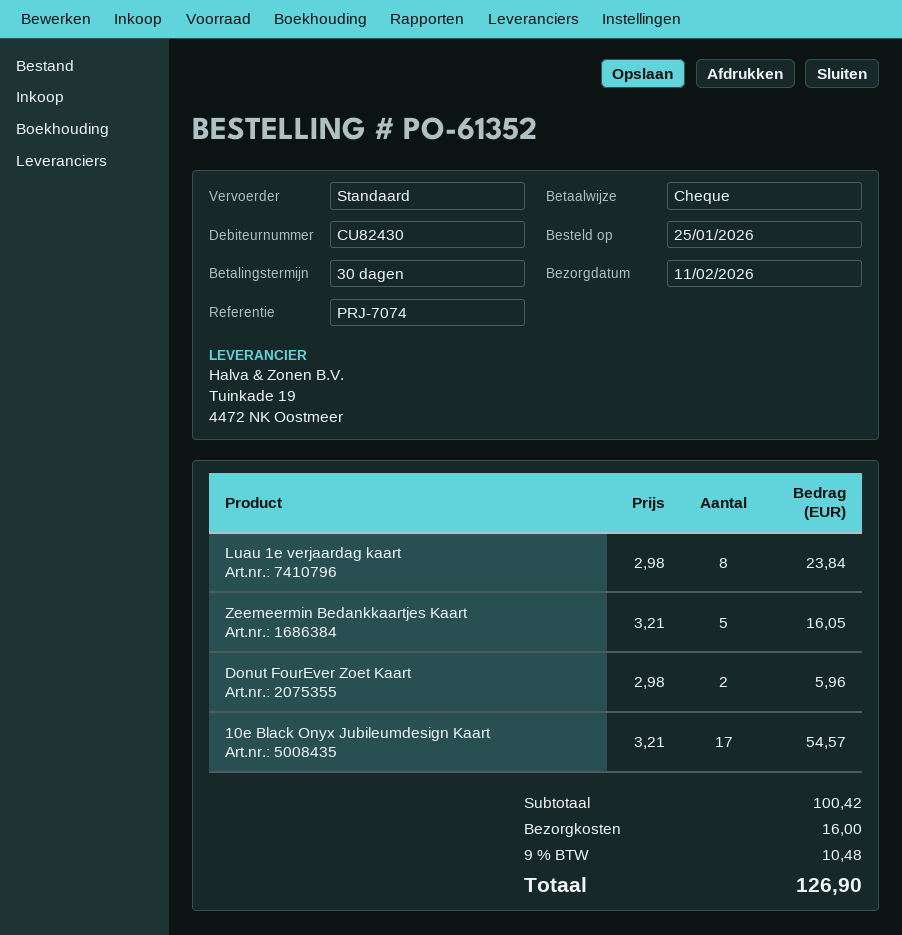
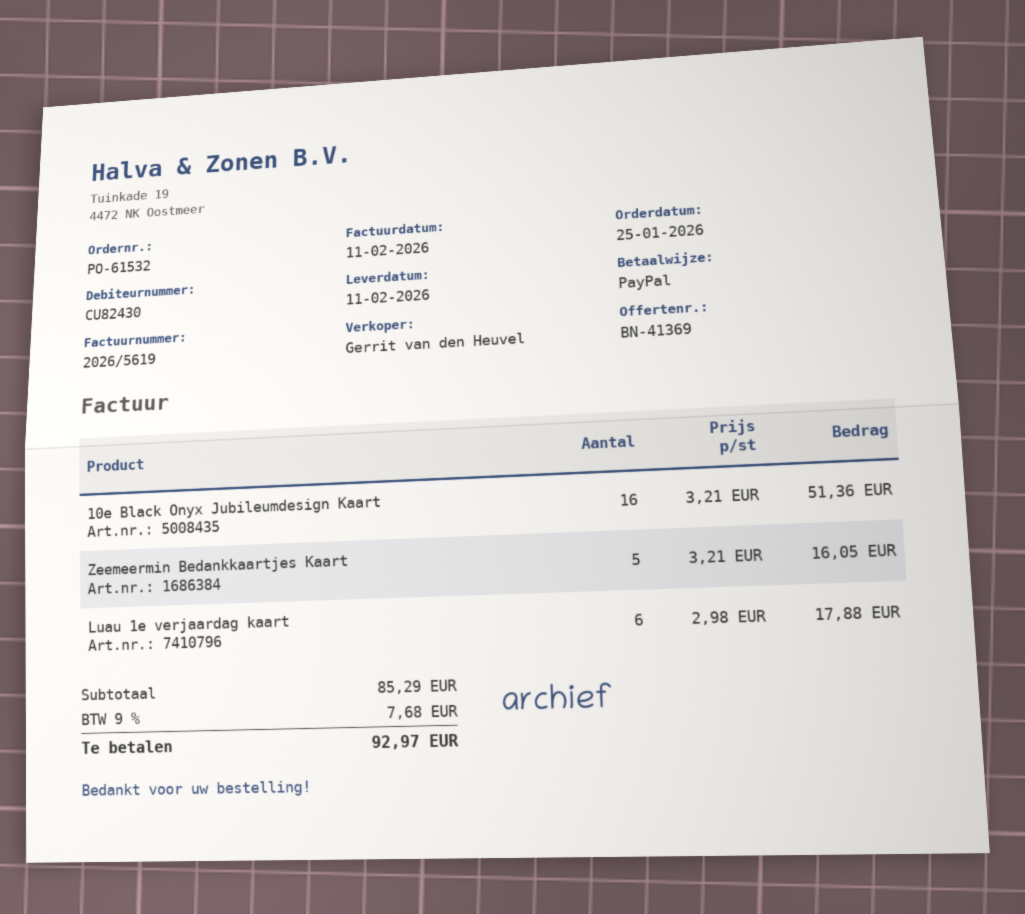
order number: PO-61352 -> PO-61532
payment method: cheque -> PayPal
Luau 1e verjaardag kaart: 8 x 2.98 = 23.84 -> 6 x 2.98 = 17.88
Donut FourEver Zoet Kaart: 2 x 2.98 = 5.96 -> none
10e Black Onyx Jubileumdesign Kaart: 17 x 3.21 = 54.57 -> 16 x 3.21 = 51.36
subtotal: 100.42 -> 85.29
shipping: 16.00 -> none
tax: 9% = 10.48 -> 9% = 7.68
total: 126.90 -> 92.97

